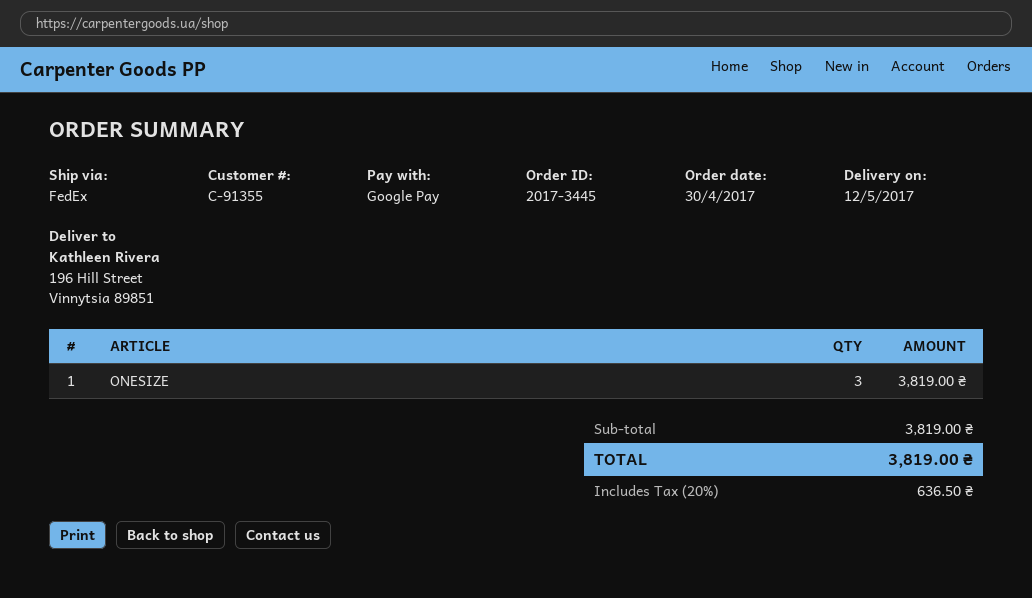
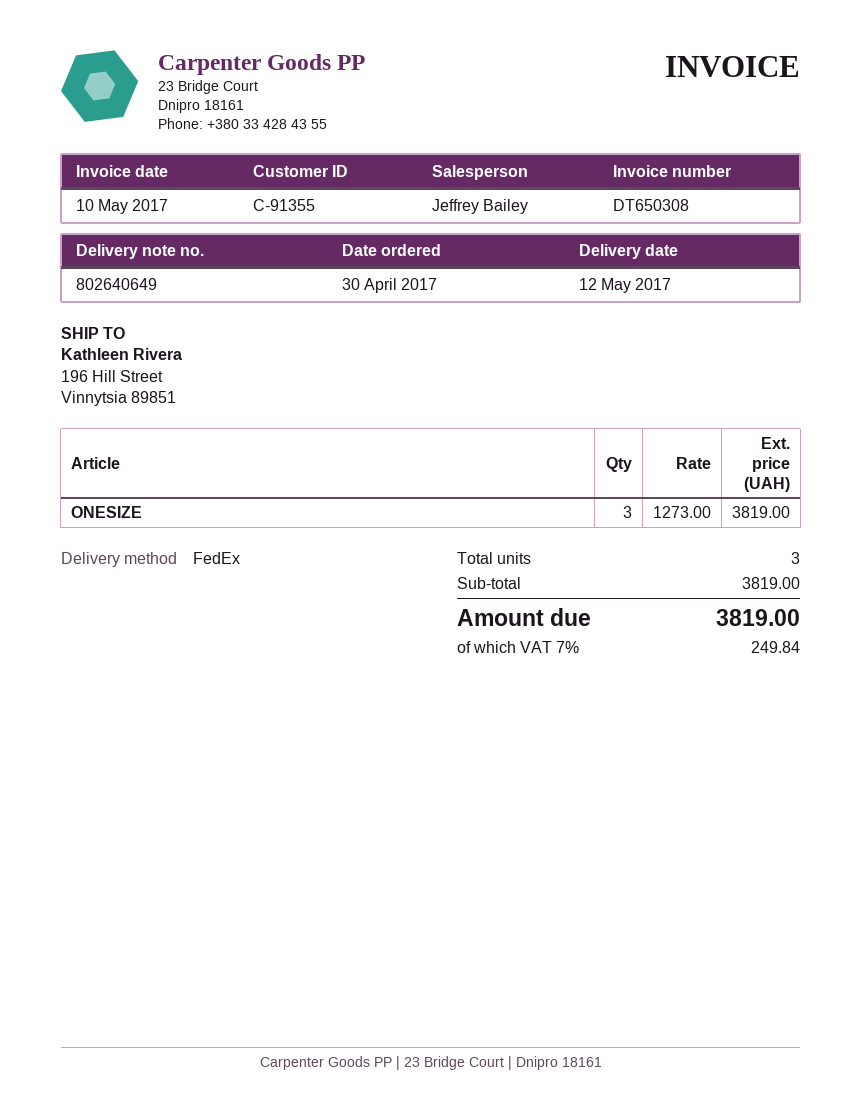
tax: 20% = 636.50 -> 7% = 249.84

